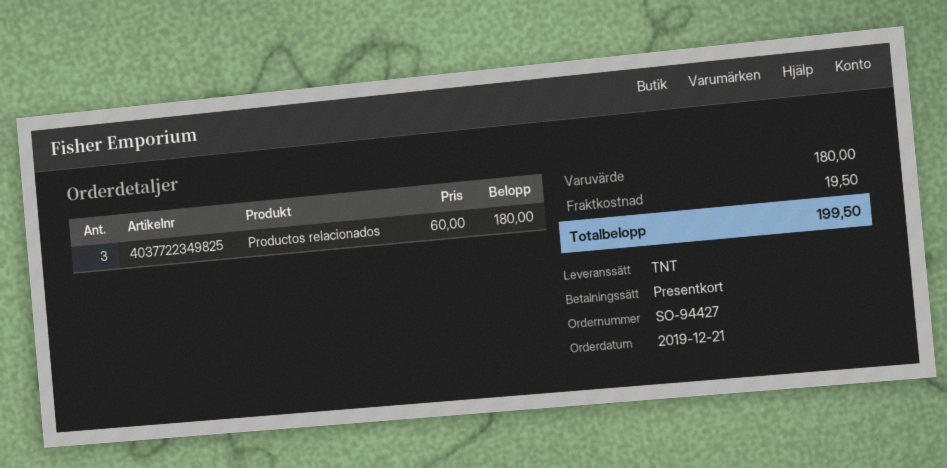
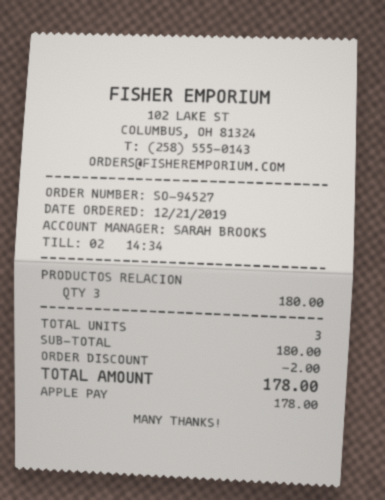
order number: SO-94427 -> SO-94527
payment method: gift card -> Apple Pay
discount: none -> 2.00
shipping: 19.50 -> none
total: 199.50 -> 178.00

